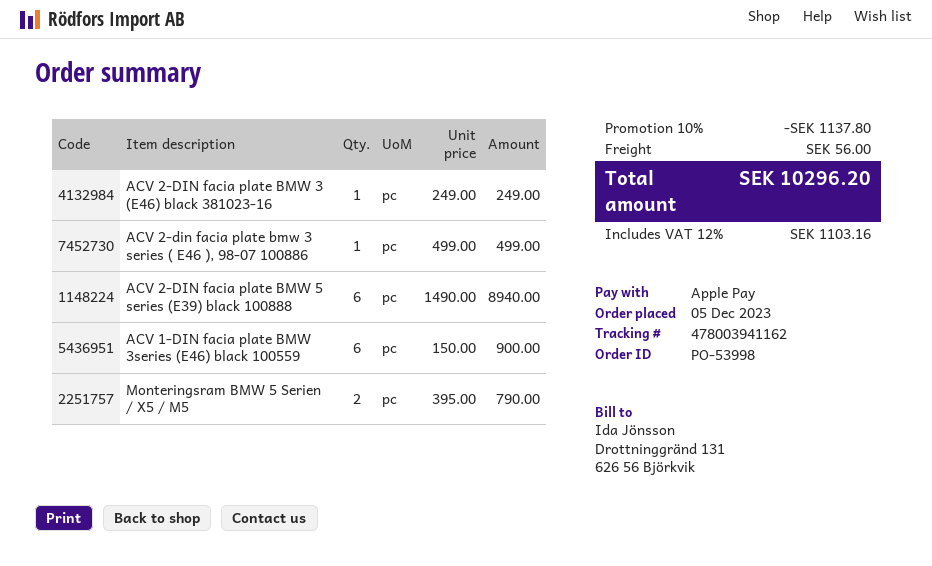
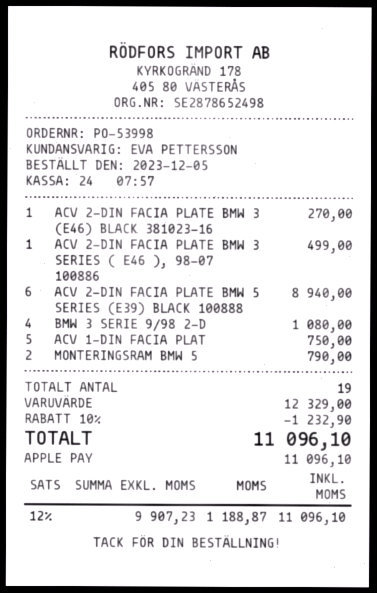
ACV 2-DIN facia plate BMW 3 (E46) black 381023-16: 1 for 249.00 -> 1 for 270.00
ACV 1-DIN facia plate BMW 3series (E46) black 100559: 6 for 900.00 -> 5 for 750.00
BMW 3 SERIE 9/98 2-D: none -> 4 for 1080.00
discount: 10% = 1137.80 -> 10% = 1232.90
shipping: 56.00 -> none
tax: 12% = 1103.16 -> 12% = 1188.87
total: 10296.20 -> 11096.10

